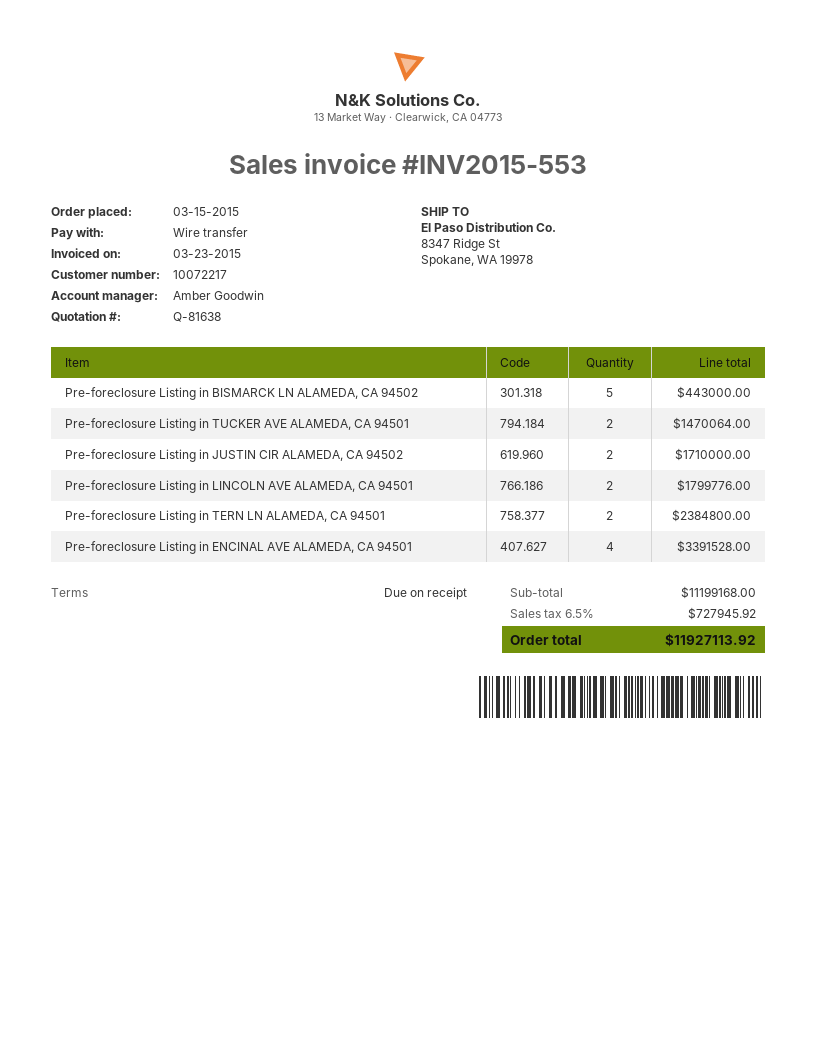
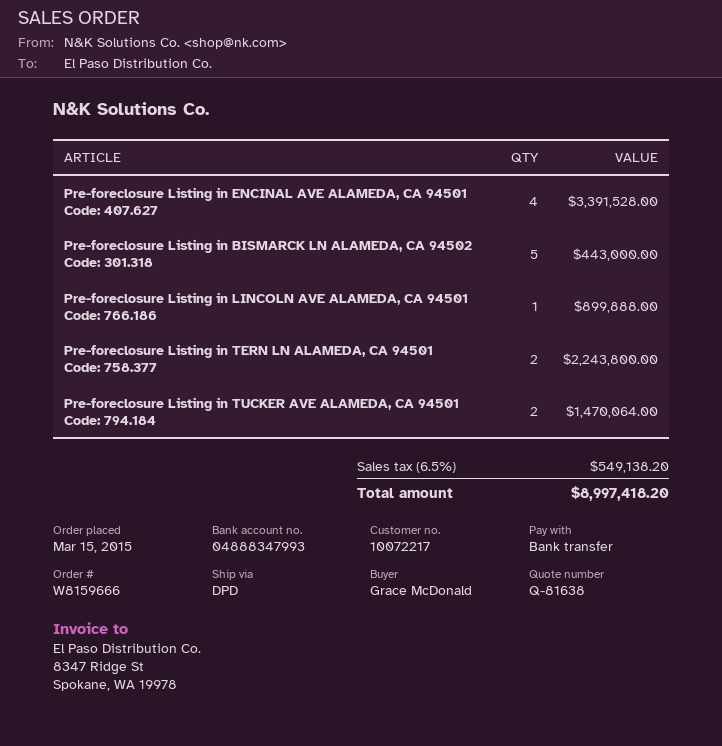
Pre-foreclosure Listing in JUSTIN CIR ALAMEDA, CA 94502: 2 for 1710000.00 -> none
Pre-foreclosure Listing in LINCOLN AVE ALAMEDA, CA 94501: 2 for 1799776.00 -> 1 for 899888.00
Pre-foreclosure Listing in TERN LN ALAMEDA, CA 94501: 2 for 2384800.00 -> 2 for 2243800.00
tax: 6.5% = 727945.92 -> 6.5% = 549138.20
total: 11927113.92 -> 8997418.20

